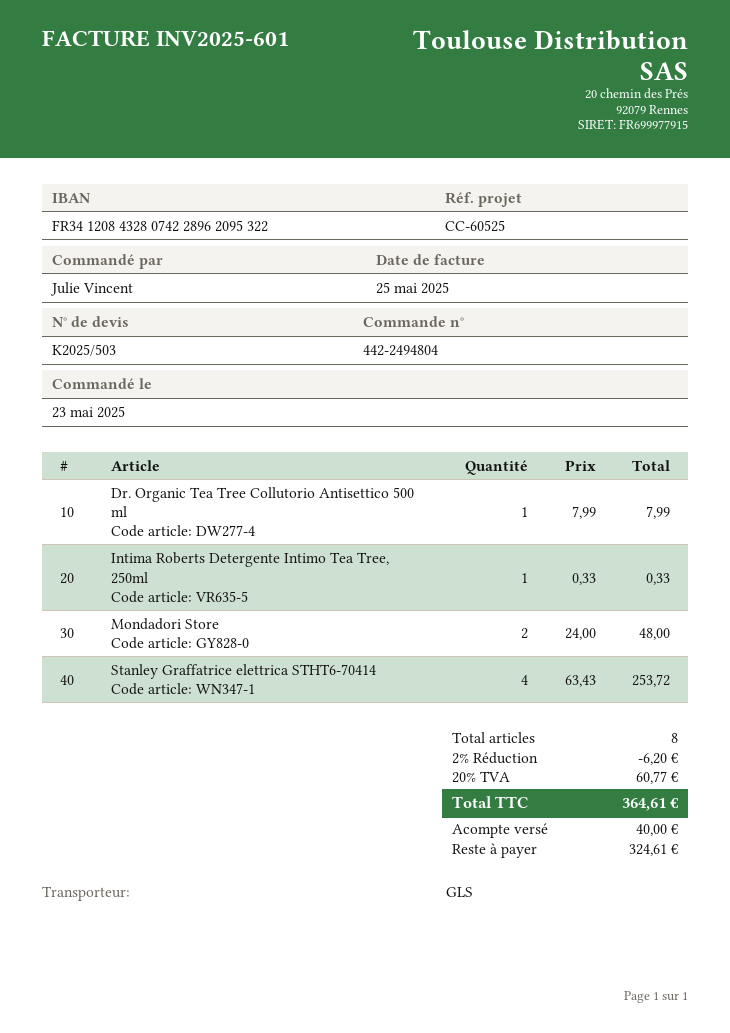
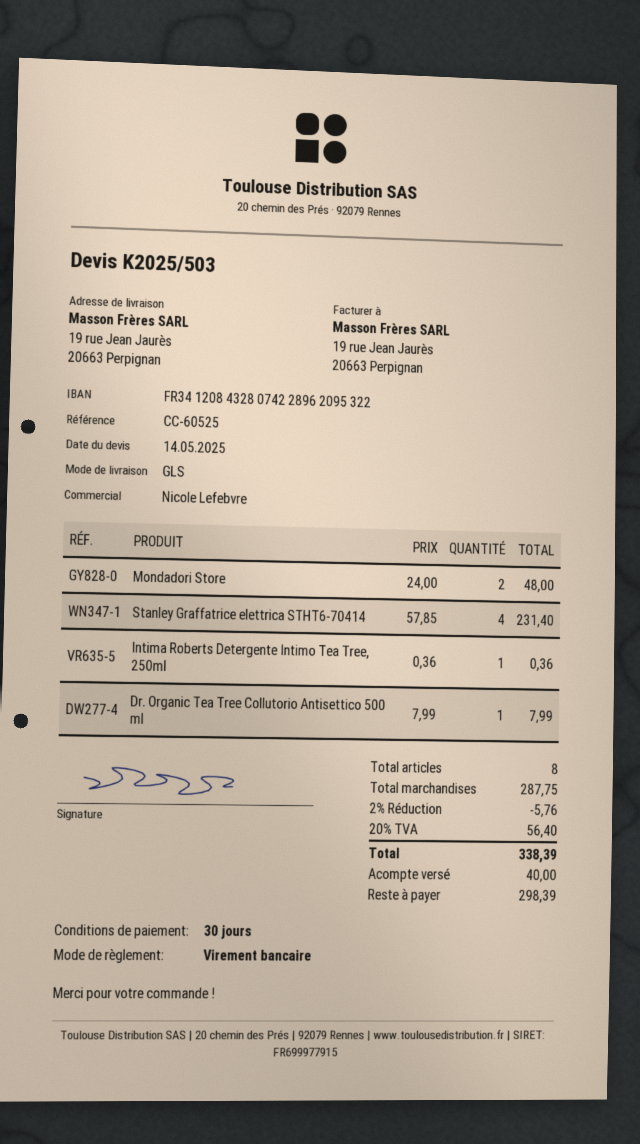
Intima Roberts Detergente Intimo Tea Tree, 250ml: 1 x 0.33 = 0.33 -> 1 x 0.36 = 0.36
Stanley Graffatrice elettrica STHT6-70414: 4 x 63.43 = 253.72 -> 4 x 57.85 = 231.40
discount: 2% = 6.20 -> 2% = 5.76
tax: 20% = 60.77 -> 20% = 56.40
total: 364.61 -> 338.39
balance: 324.61 -> 298.39

